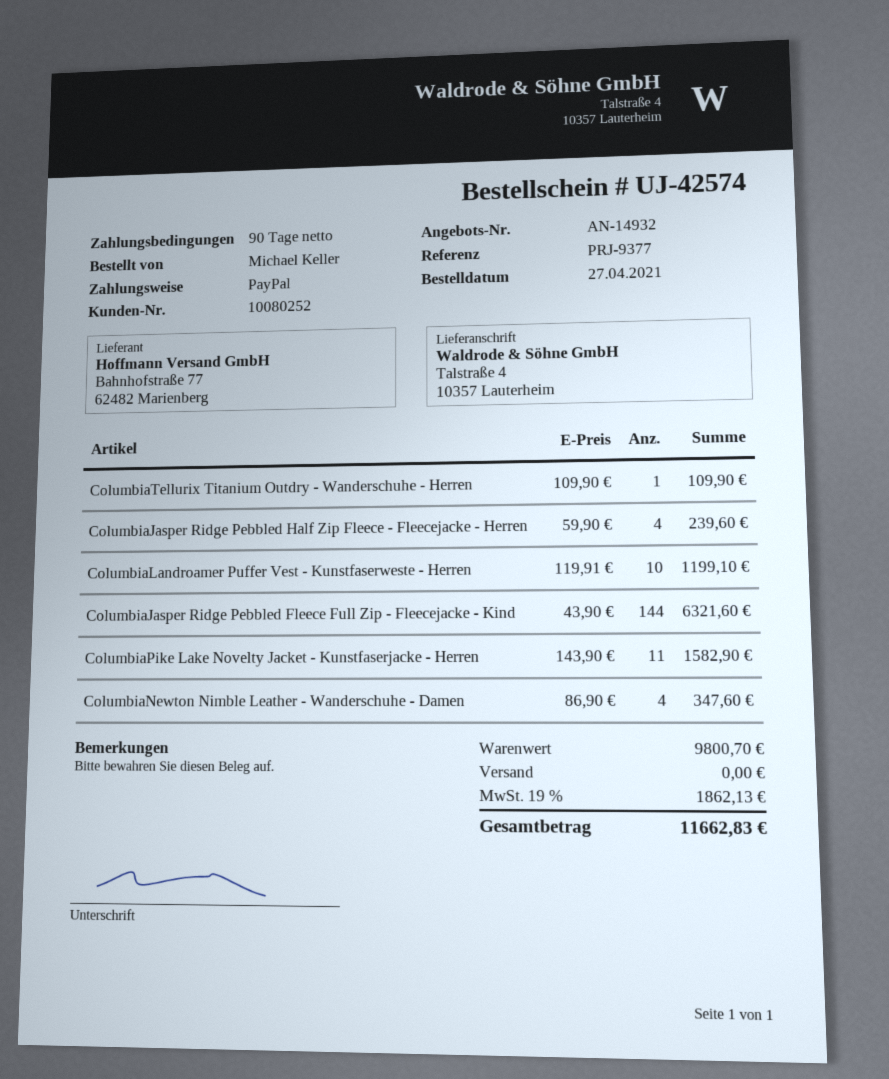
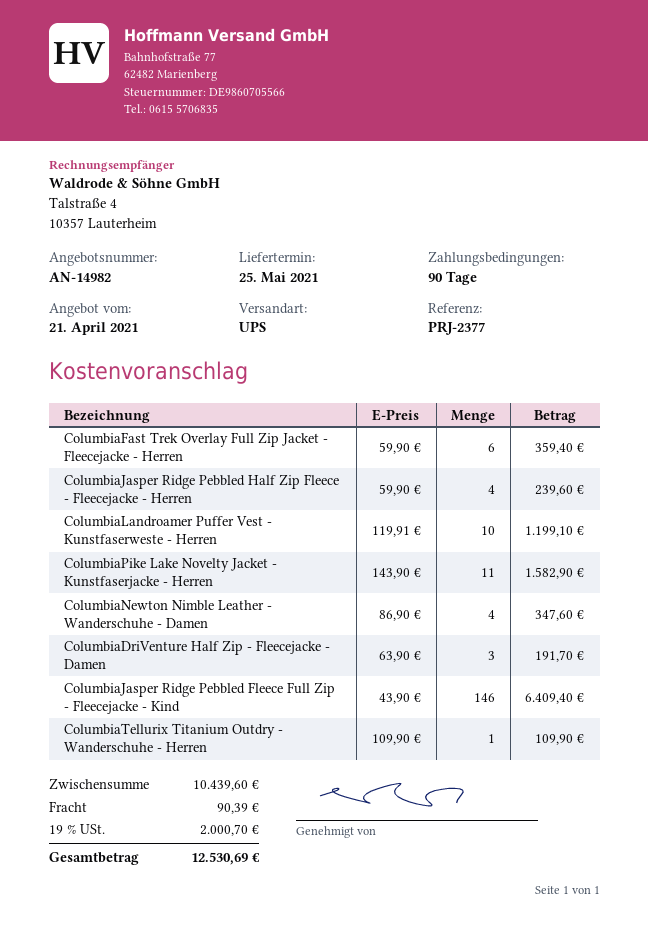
quote number: AN-14932 -> AN-14982
reference: PRJ-9377 -> PRJ-2377
ColumbiaJasper Ridge Pebbled Fleece Full Zip - Fleecejacke - Kind: 144 x 43.90 = 6321.60 -> 146 x 43.90 = 6409.40
ColumbiaFast Trek Overlay Full Zip Jacket - Fleecejacke - Herren: none -> 6 x 59.90 = 359.40
ColumbiaDriVenture Half Zip - Fleecejacke - Damen: none -> 3 x 63.90 = 191.70
subtotal: 9800.70 -> 10439.60
shipping: 0.00 -> 90.39
tax: 19% = 1862.13 -> 19% = 2000.70
total: 11662.83 -> 12530.69

